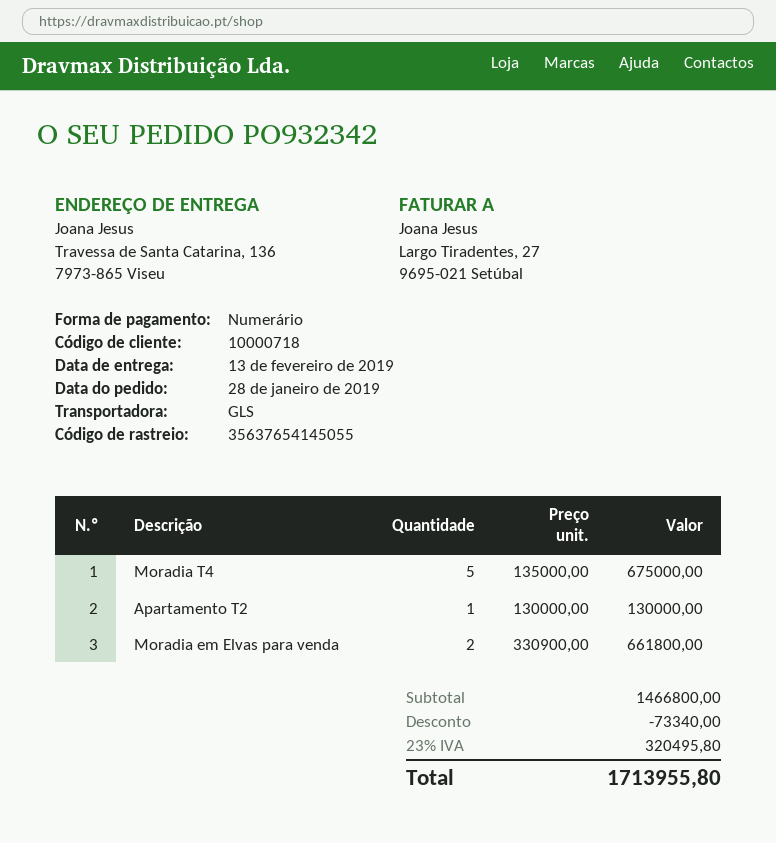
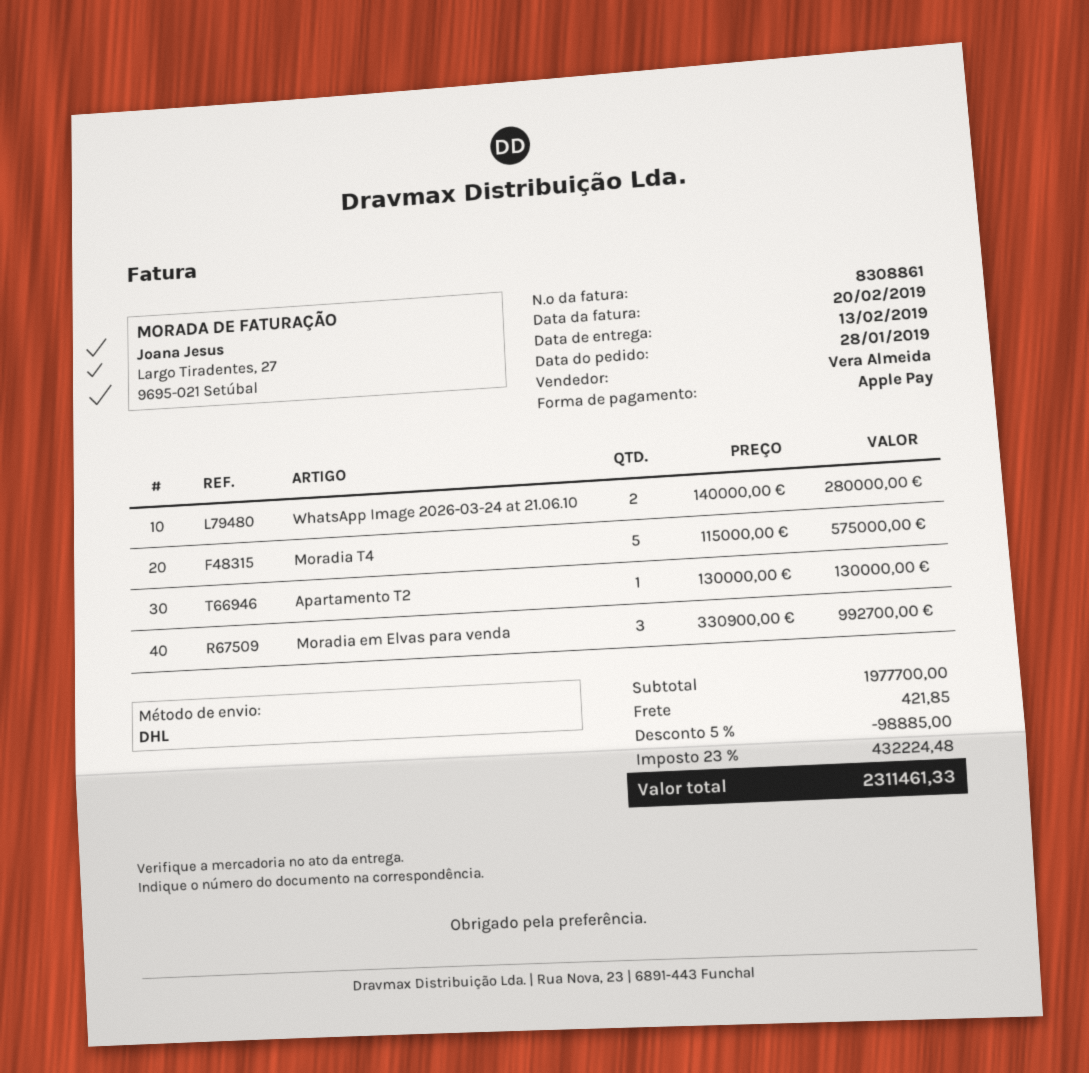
payment method: cash -> Apple Pay
shipping method: GLS -> DHL
Moradia T4: 5 x 135000.00 = 675000.00 -> 5 x 115000.00 = 575000.00
Moradia em Elvas para venda: 2 x 330900.00 = 661800.00 -> 3 x 330900.00 = 992700.00
WhatsApp Image 2026-03-24 at 21.06.10: none -> 2 x 140000.00 = 280000.00
subtotal: 1466800.00 -> 1977700.00
discount: 73340.00 -> 98885.00
shipping: none -> 421.85
tax: 23% = 320495.80 -> 23% = 432224.48
total: 1713955.80 -> 2311461.33

